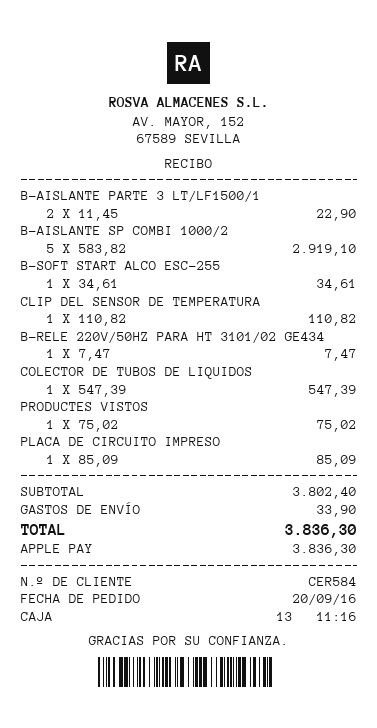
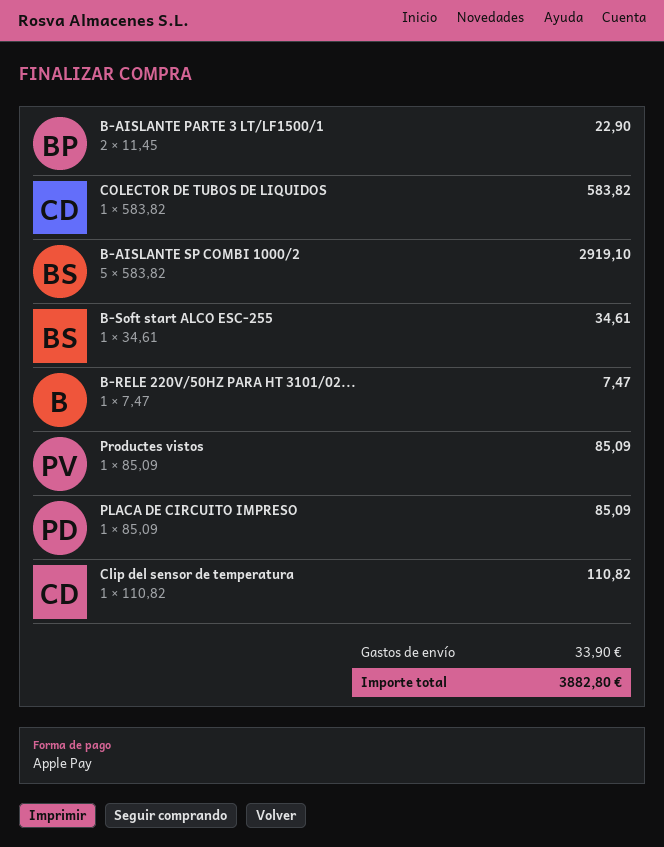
COLECTOR DE TUBOS DE LIQUIDOS: 1 x 547.39 = 547.39 -> 1 x 583.82 = 583.82
PRODUCTES VISTOS: 1 x 75.02 = 75.02 -> 1 x 85.09 = 85.09
total: 3836.30 -> 3882.80

